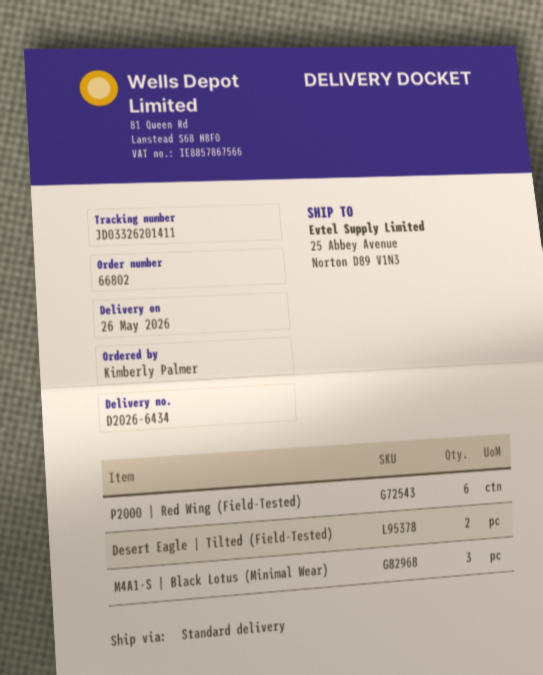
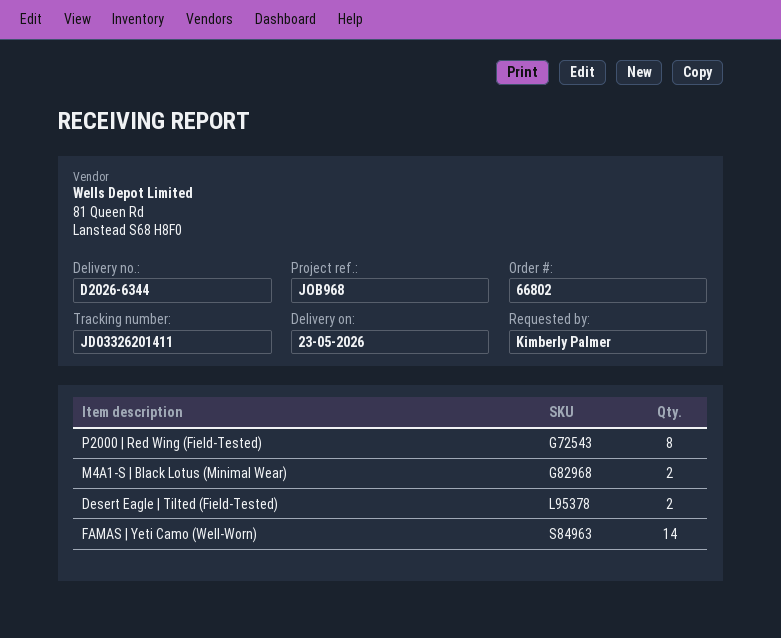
delivery note number: D2026-6434 -> D2026-6344
delivery date: 2026-05-26 -> 2026-05-23
P2000 | Red Wing (Field-Tested): 6 -> 8
M4A1-S | Black Lotus (Minimal Wear): 3 -> 2
FAMAS | Yeti Camo (Well-Worn): none -> 14

